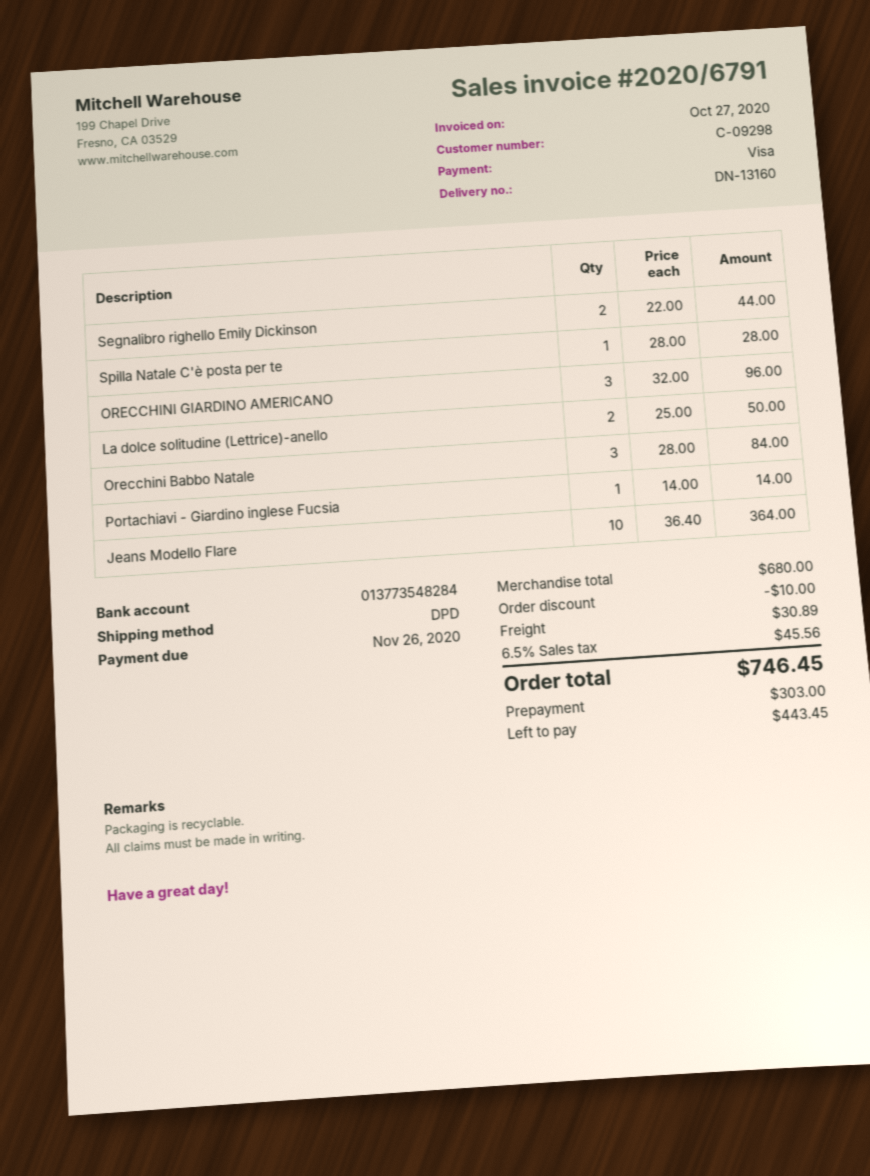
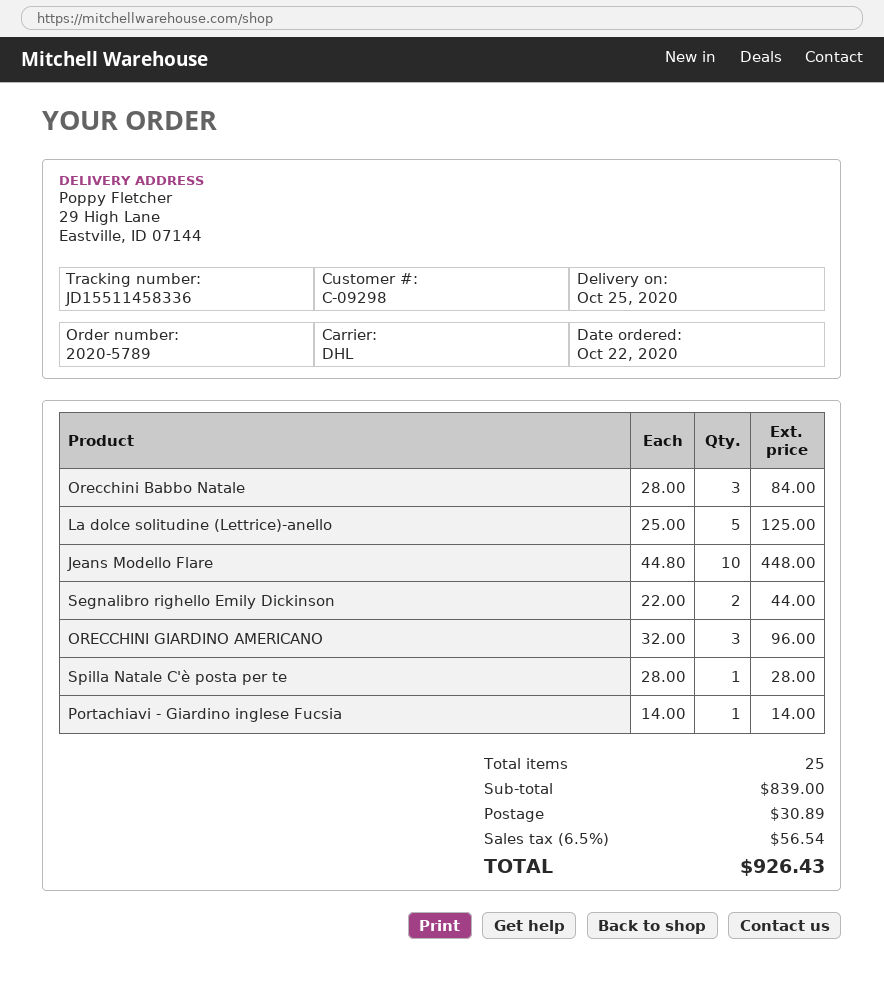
shipping method: DPD -> DHL
La dolce solitudine (Lettrice)-anello: 2 x 25.00 = 50.00 -> 5 x 25.00 = 125.00
Jeans Modello Flare: 10 x 36.40 = 364.00 -> 10 x 44.80 = 448.00
subtotal: 680.00 -> 839.00
discount: 10.00 -> none
tax: 6.5% = 45.56 -> 6.5% = 56.54
total: 746.45 -> 926.43

